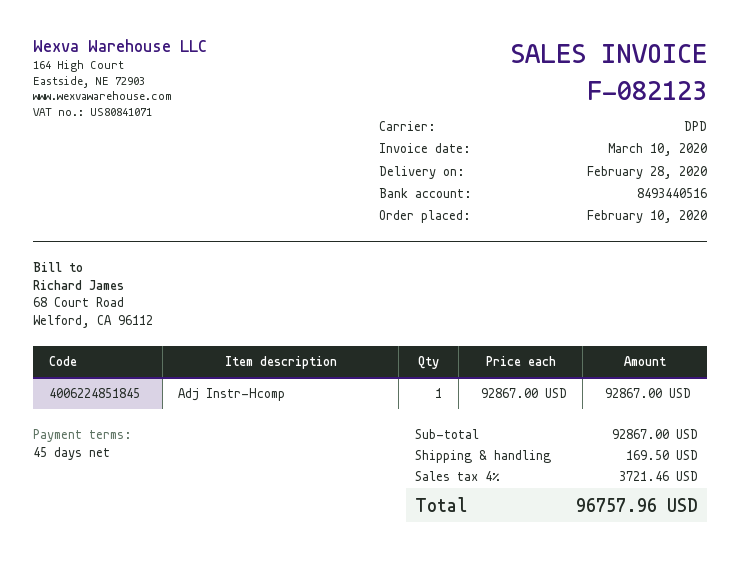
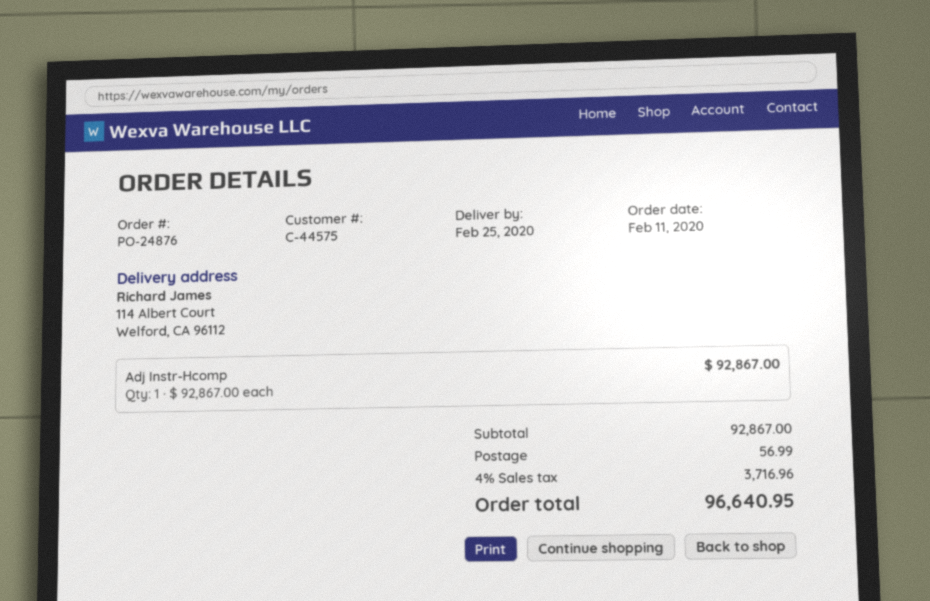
order date: 2020-02-10 -> 2020-02-11
delivery date: 2020-02-28 -> 2020-02-25
shipping: 169.50 -> 56.99
tax: 4% = 3721.46 -> 4% = 3716.96
total: 96757.96 -> 96640.95

